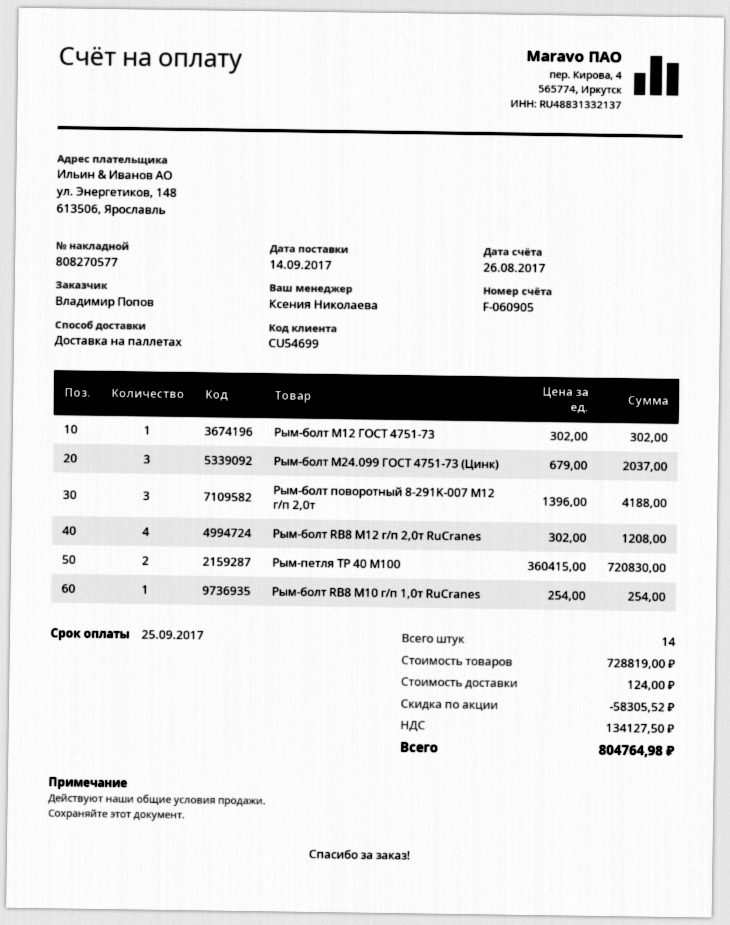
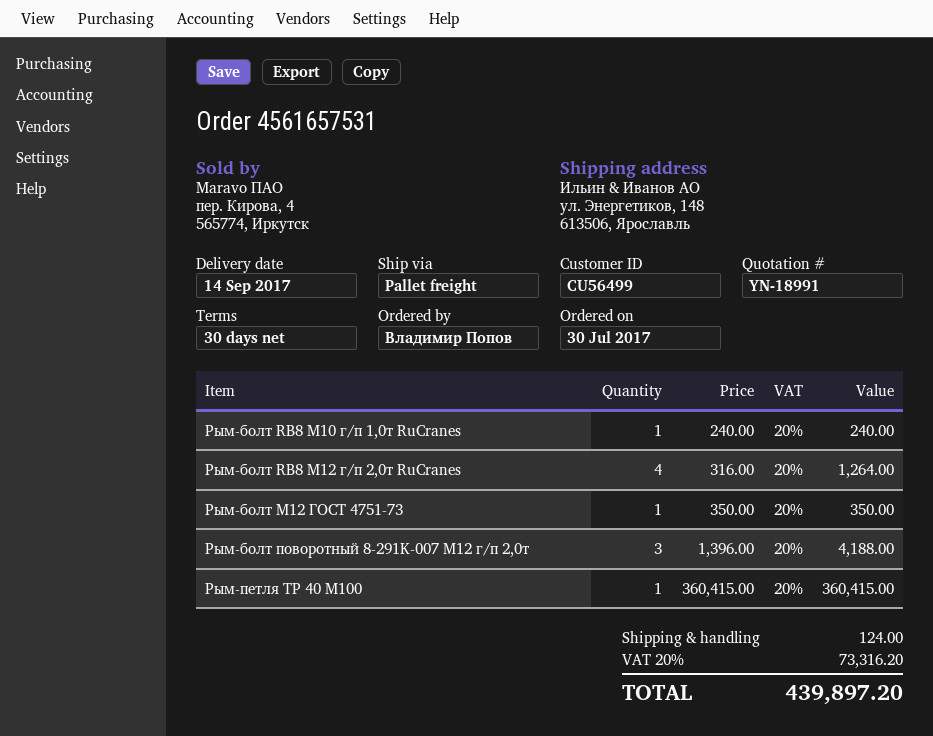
customer number: CU54699 -> CU56499
Рым-болт М12 ГОСТ 4751-73: 1 x 302.00 = 302.00 -> 1 x 350.00 = 350.00
Рым-болт М24.099 ГОСТ 4751-73 (Цинк): 3 x 679.00 = 2037.00 -> none
Рым-болт RB8 М12 г/п 2,0т RuCranes: 4 x 302.00 = 1208.00 -> 4 x 316.00 = 1264.00
Рым-петля TP 40 M100: 2 x 360415.00 = 720830.00 -> 1 x 360415.00 = 360415.00
Рым-болт RB8 М10 г/п 1,0т RuCranes: 1 x 254.00 = 254.00 -> 1 x 240.00 = 240.00
discount: 58305.52 -> none
tax: 134127.50 -> 73316.20
total: 804764.98 -> 439897.20

